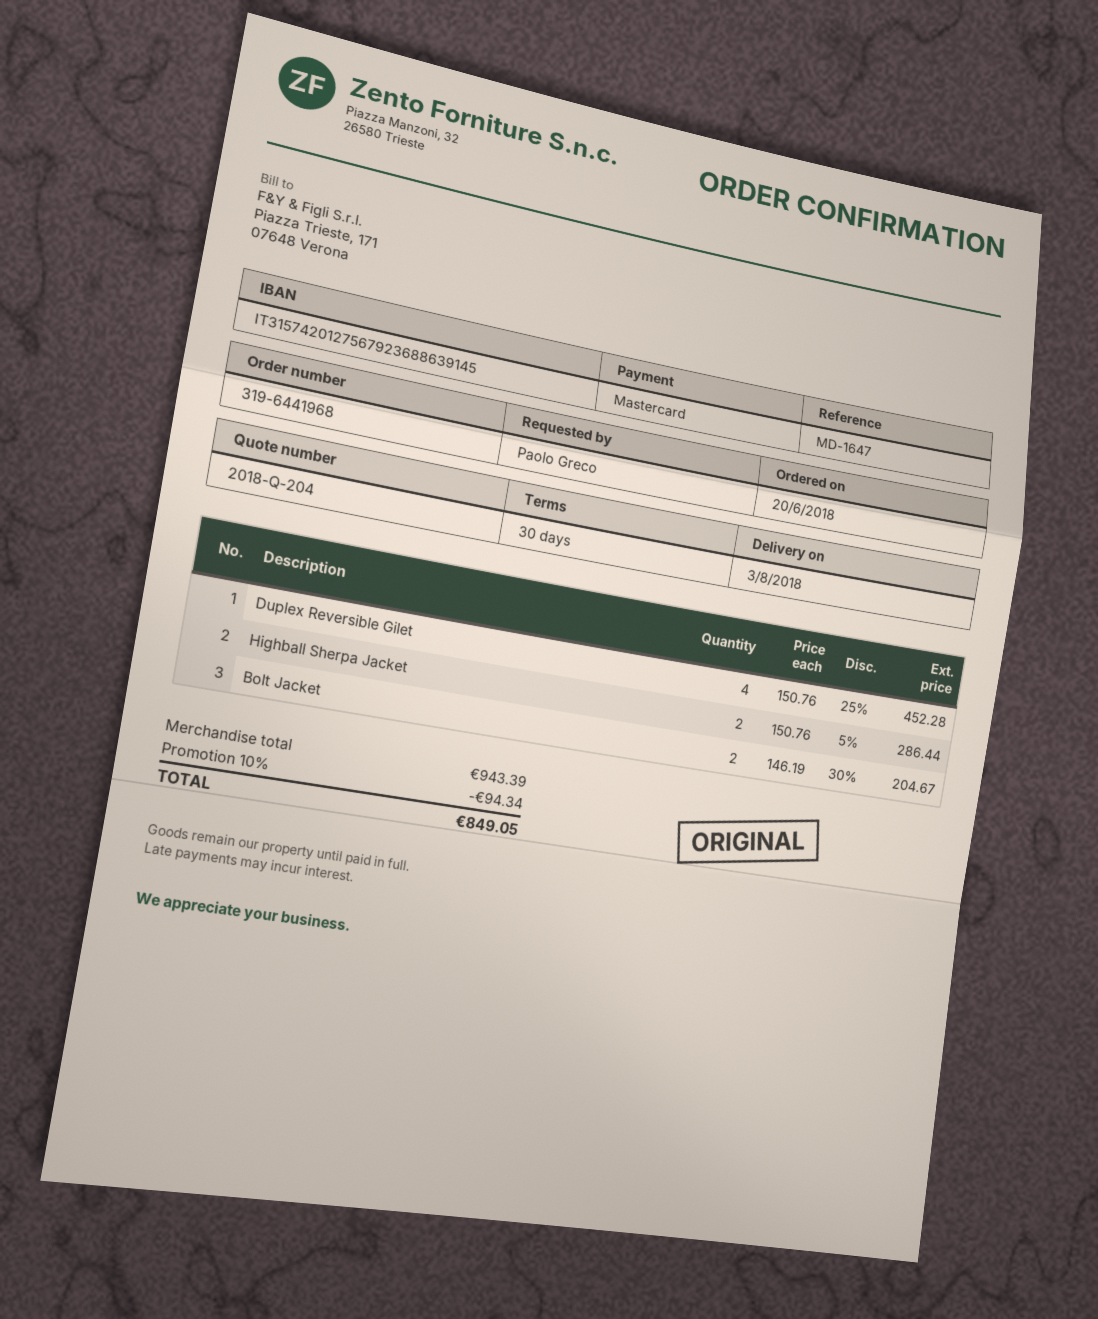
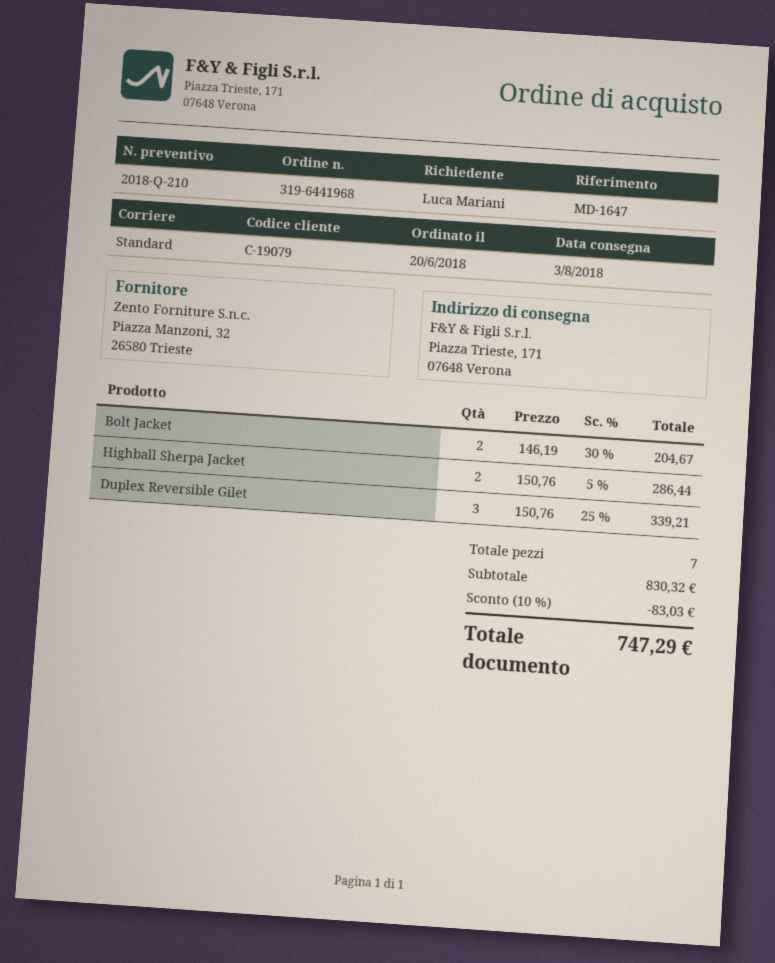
quote number: 2018-Q-204 -> 2018-Q-210
ordered by: Paolo Greco -> Luca Mariani
Duplex Reversible Gilet: 4 x 150.76 - 25% = 452.28 -> 3 x 150.76 - 25% = 339.21
subtotal: 943.39 -> 830.32
discount: 10% = 94.34 -> 10% = 83.03
total: 849.05 -> 747.29

